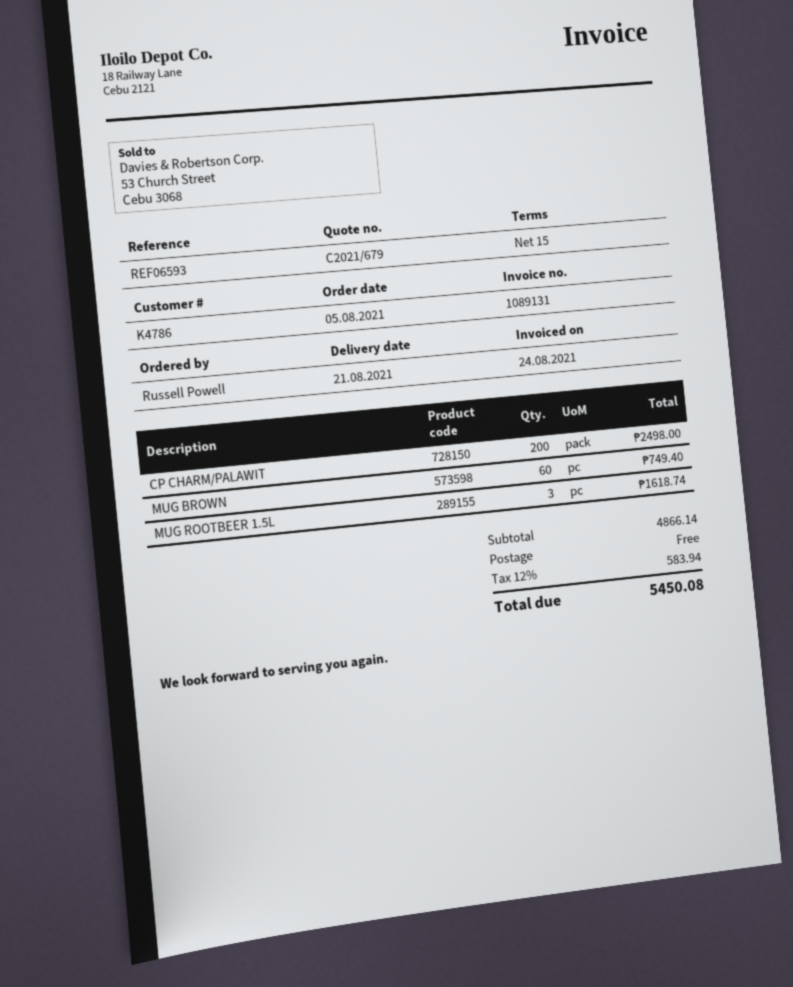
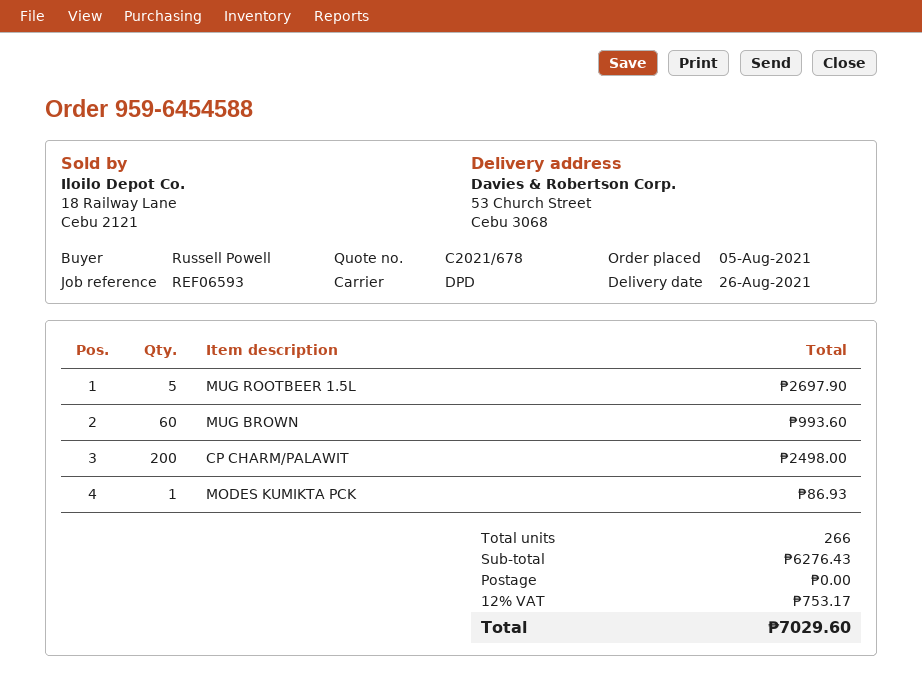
quote number: C2021/679 -> C2021/678
delivery date: 2021-08-21 -> 2021-08-26
MUG BROWN: 60 for 749.40 -> 60 for 993.60
MUG ROOTBEER 1.5L: 3 for 1618.74 -> 5 for 2697.90
MODES KUMIKTA PCK: none -> 1 for 86.93
subtotal: 4866.14 -> 6276.43
tax: 12% = 583.94 -> 12% = 753.17
total: 5450.08 -> 7029.60

